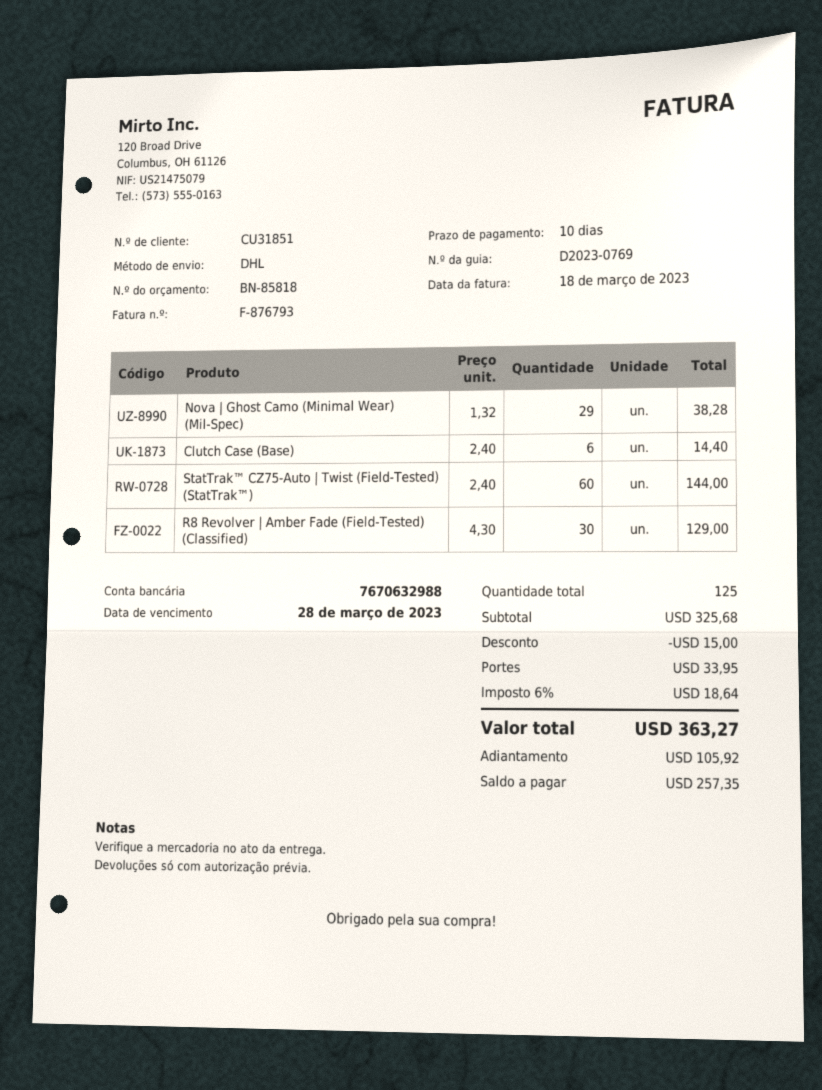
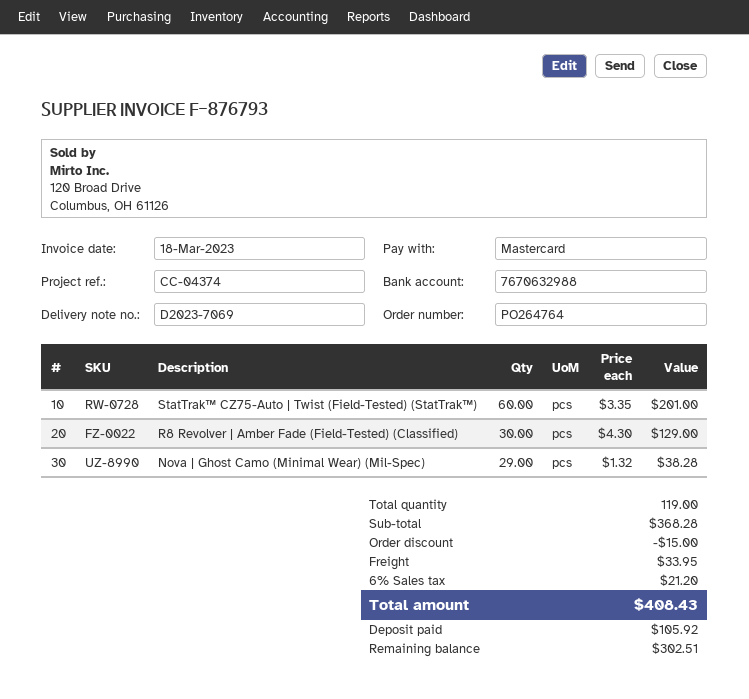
delivery note number: D2023-0769 -> D2023-7069
Clutch Case (Base): 6 x 2.40 = 14.40 -> none
StatTrak™ CZ75-Auto | Twist (Field-Tested) (StatTrak™): 60 x 2.40 = 144.00 -> 60 x 3.35 = 201.00
total quantity: 125 -> 119
subtotal: 325.68 -> 368.28
tax: 6% = 18.64 -> 6% = 21.20
total: 363.27 -> 408.43
balance: 257.35 -> 302.51

